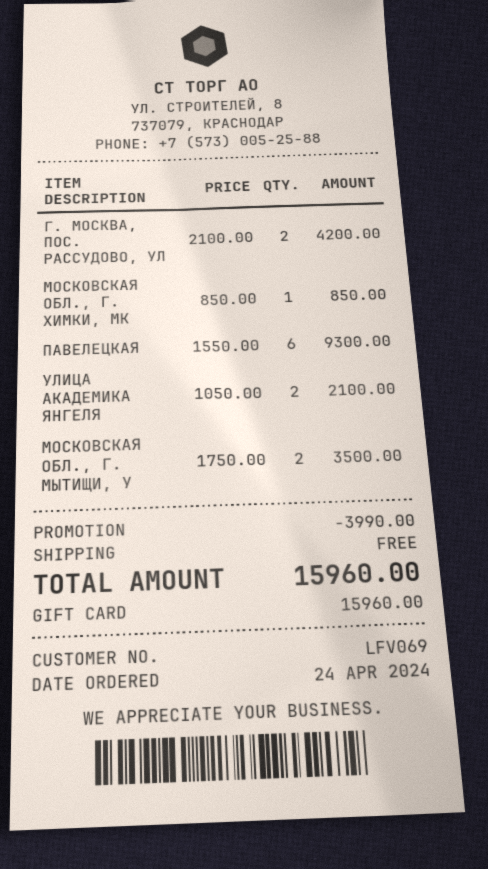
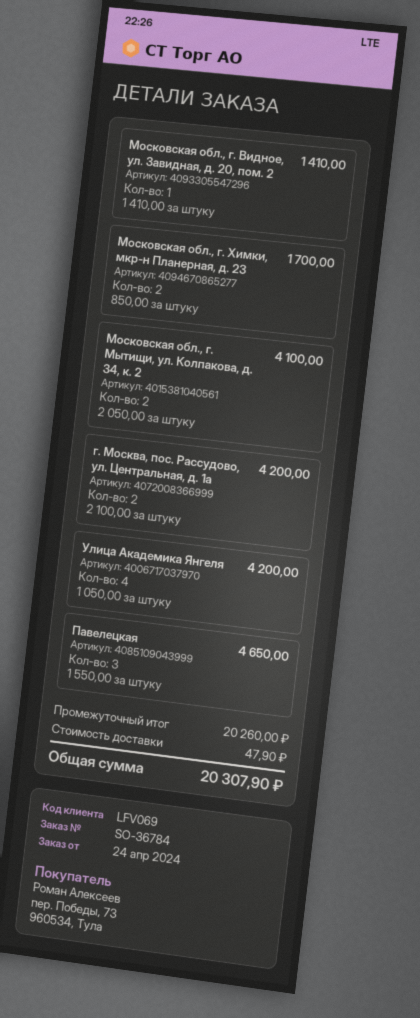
МОСКОВСКАЯ ОБЛ., Г. ХИМКИ, МК: 1 x 850.00 = 850.00 -> 2 x 850.00 = 1700.00
ПАВЕЛЕЦКАЯ: 6 x 1550.00 = 9300.00 -> 3 x 1550.00 = 4650.00
УЛИЦА АКАДЕМИКА ЯНГЕЛЯ: 2 x 1050.00 = 2100.00 -> 4 x 1050.00 = 4200.00
МОСКОВСКАЯ ОБЛ., Г. МЫТИЩИ, У: 2 x 1750.00 = 3500.00 -> 2 x 2050.00 = 4100.00
Московская обл., г. Видное, ул. Завидная, д. 20, пом. 2: none -> 1 x 1410.00 = 1410.00
discount: 3990.00 -> none
shipping: 0.00 -> 47.90
total: 15960.00 -> 20307.90

